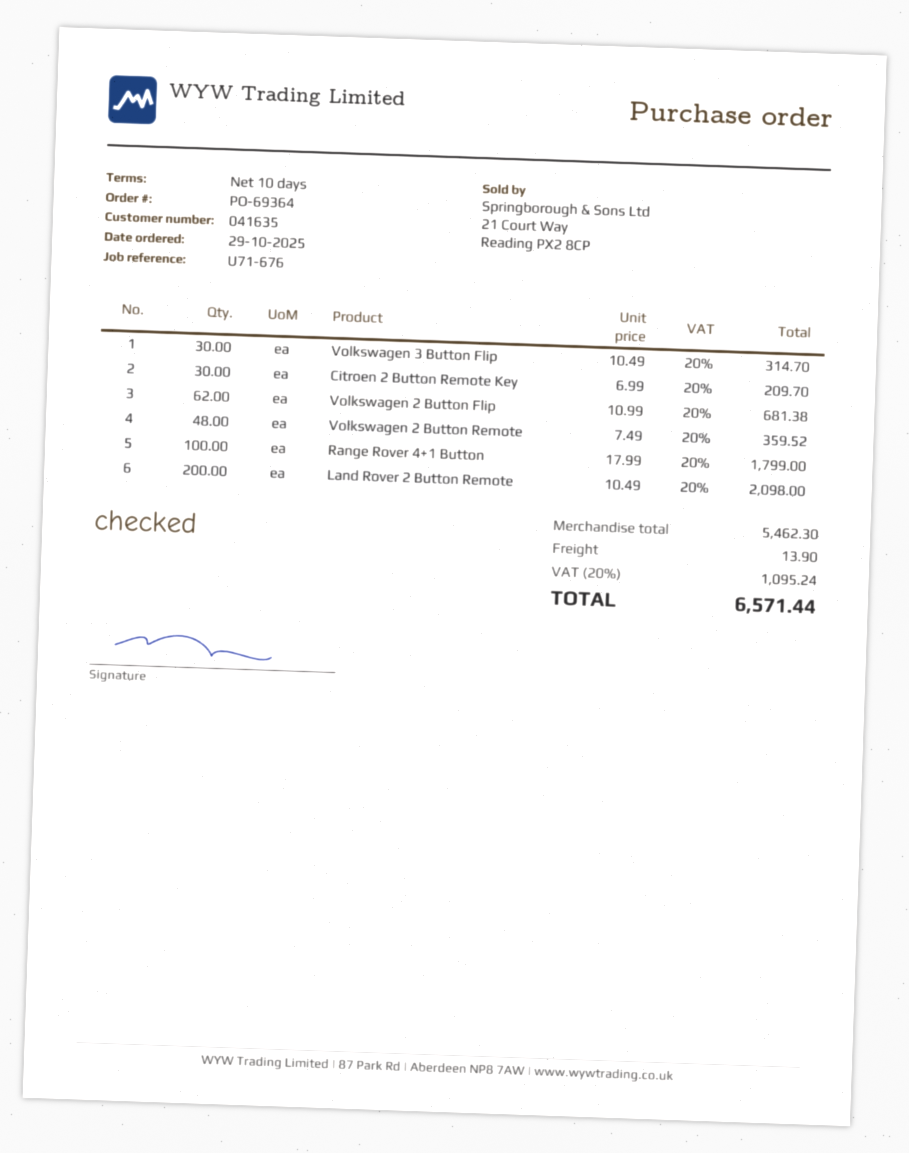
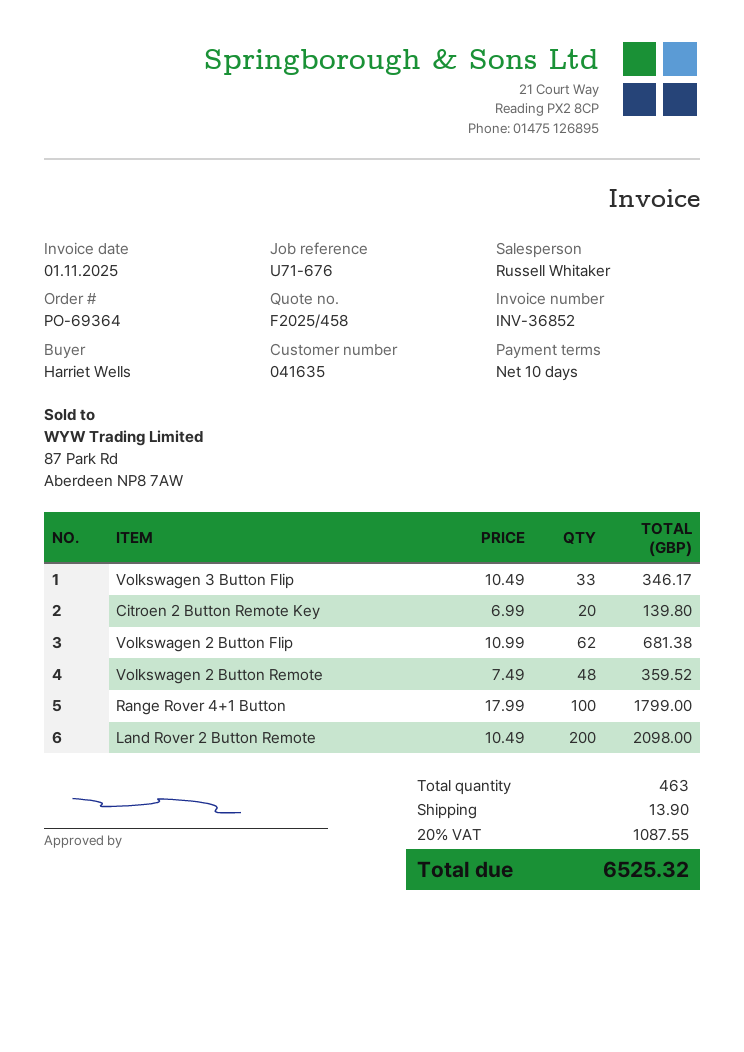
Volkswagen 3 Button Flip: 30 x 10.49 = 314.70 -> 33 x 10.49 = 346.17
Citroen 2 Button Remote Key: 30 x 6.99 = 209.70 -> 20 x 6.99 = 139.80
tax: 20% = 1095.24 -> 20% = 1087.55
total: 6571.44 -> 6525.32

